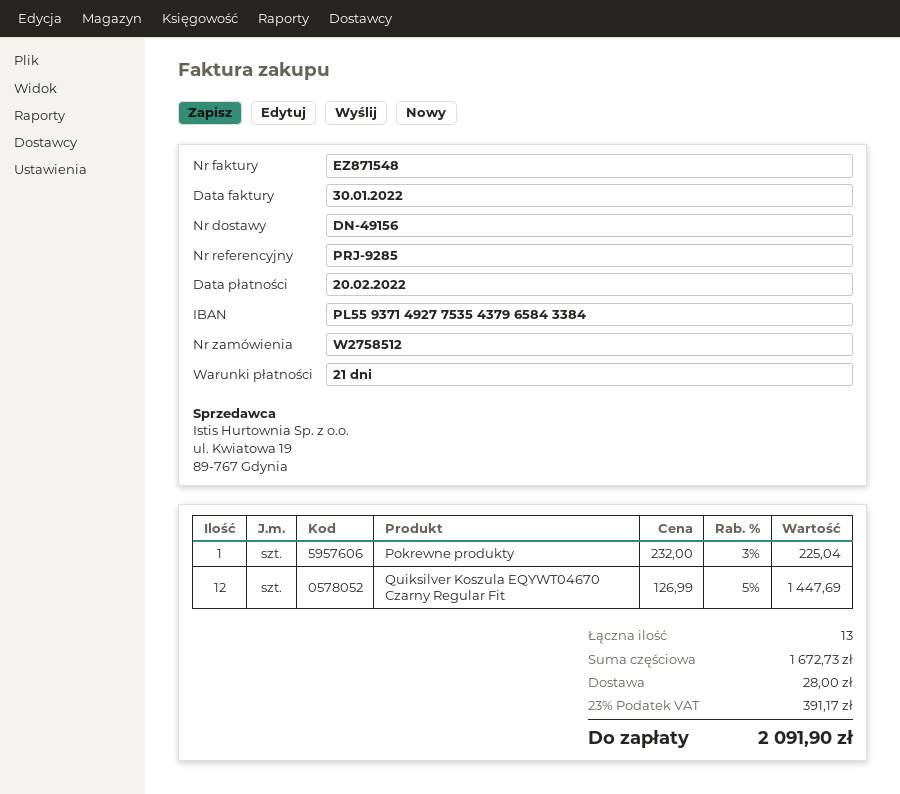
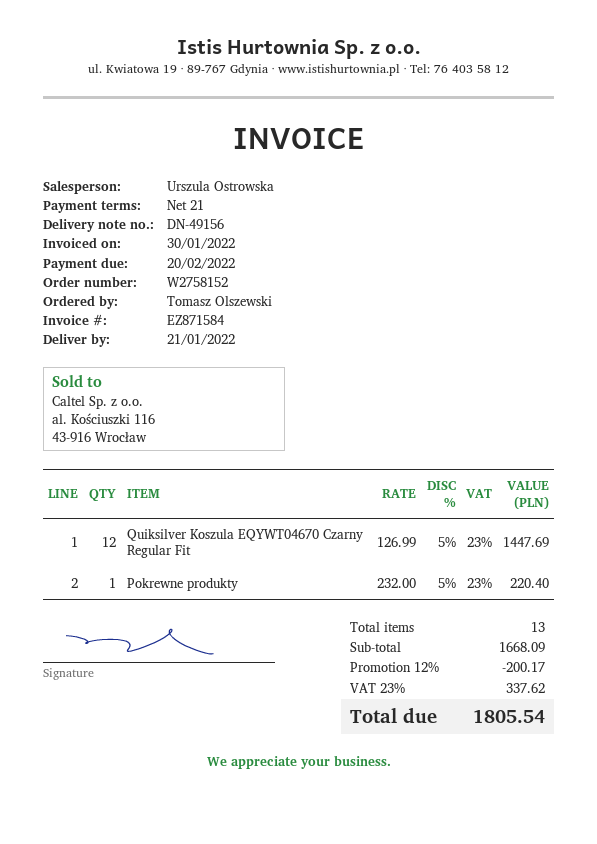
order number: W2758512 -> W2758152
invoice number: EZ871548 -> EZ871584
Pokrewne produkty: 1 x 232.00 - 3% = 225.04 -> 1 x 232.00 - 5% = 220.40
subtotal: 1672.73 -> 1668.09
discount: none -> 12% = 200.17
shipping: 28.00 -> none
tax: 23% = 391.17 -> 23% = 337.62
total: 2091.90 -> 1805.54

